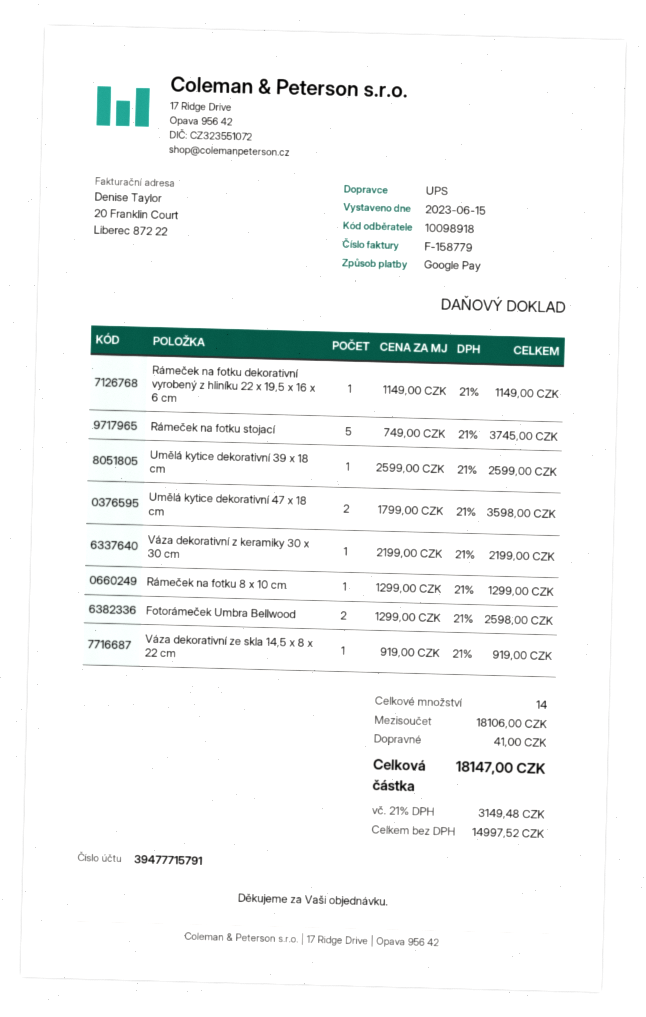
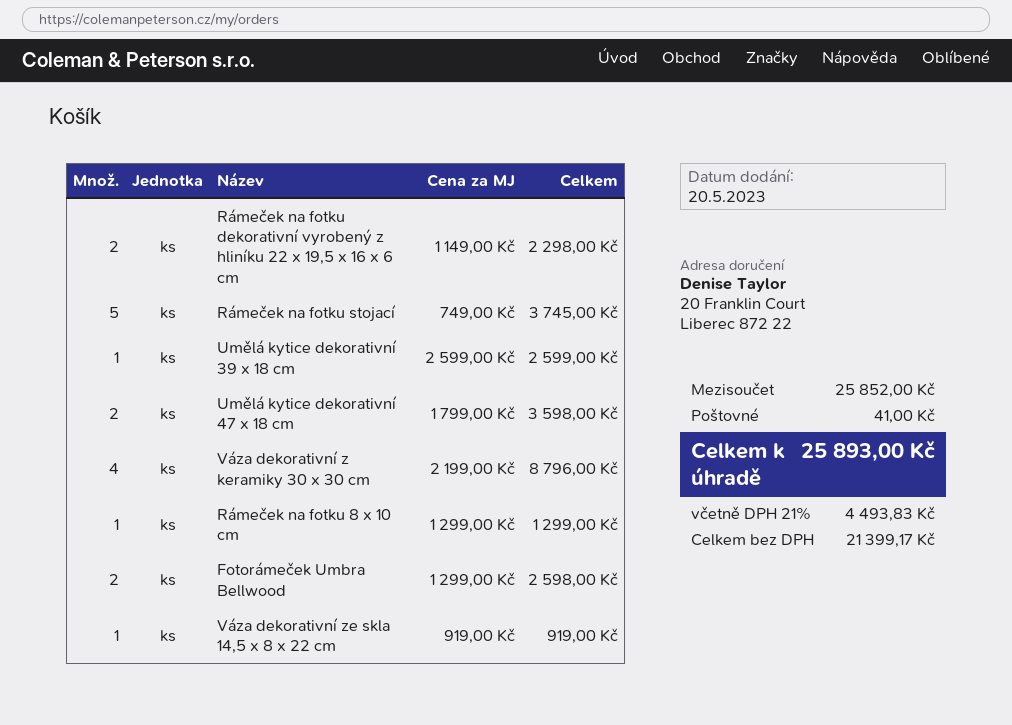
Rámeček na fotku dekorativní vyrobený z hliníku 22 x 19,5 x 16 x 6 cm: 1 x 1149.00 = 1149.00 -> 2 x 1149.00 = 2298.00
Váza dekorativní z keramiky 30 x 30 cm: 1 x 2199.00 = 2199.00 -> 4 x 2199.00 = 8796.00
subtotal: 18106.00 -> 25852.00
net: 14997.52 -> 21399.17
tax: 21% = 3149.48 -> 21% = 4493.83
total: 18147.00 -> 25893.00

